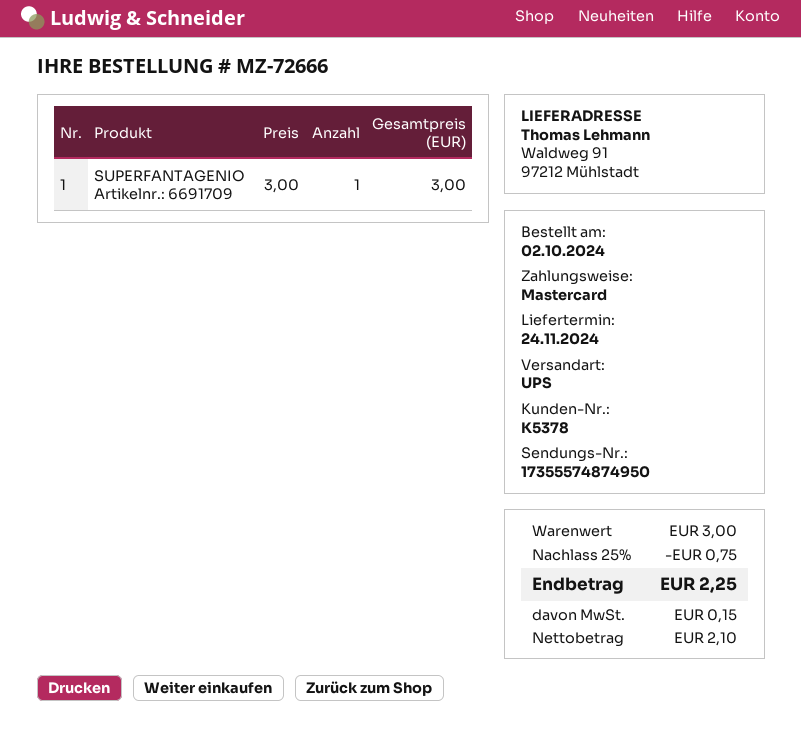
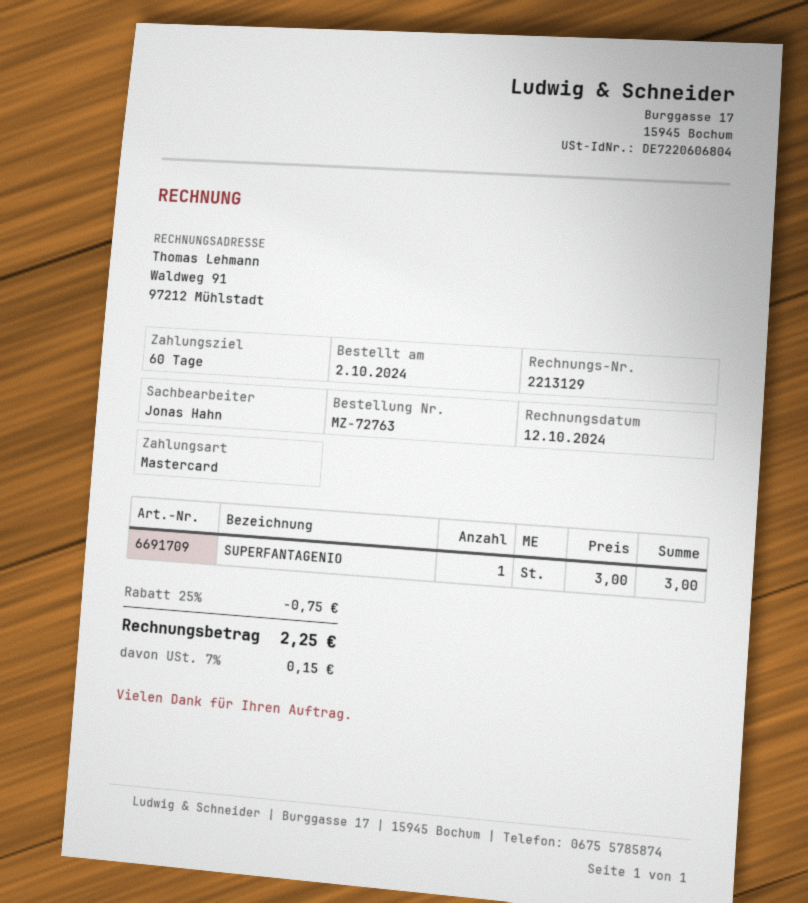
order number: MZ-72666 -> MZ-72763

